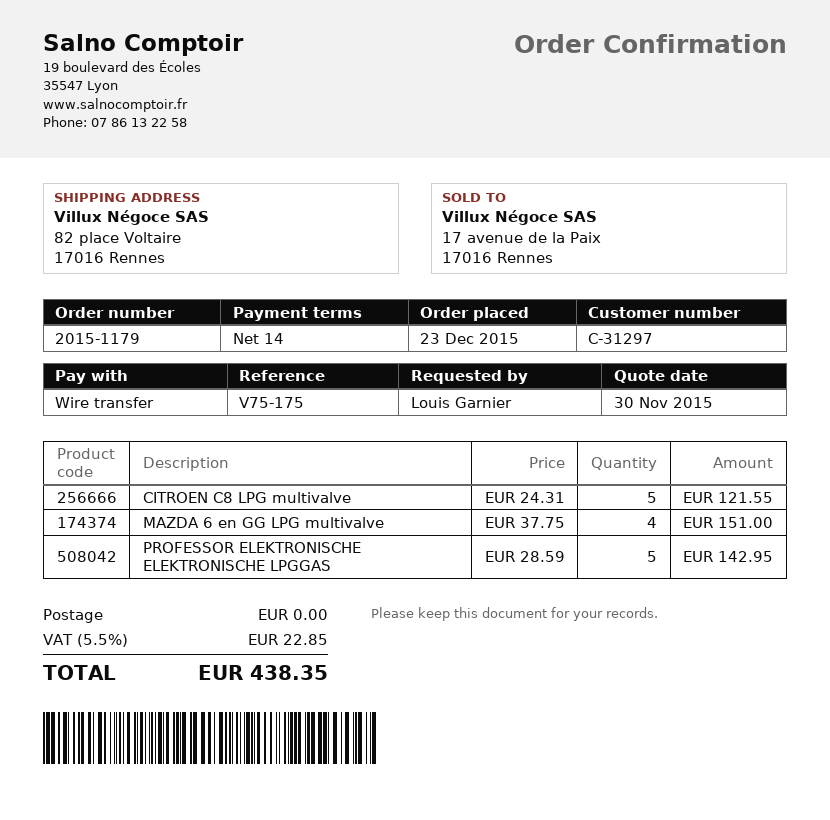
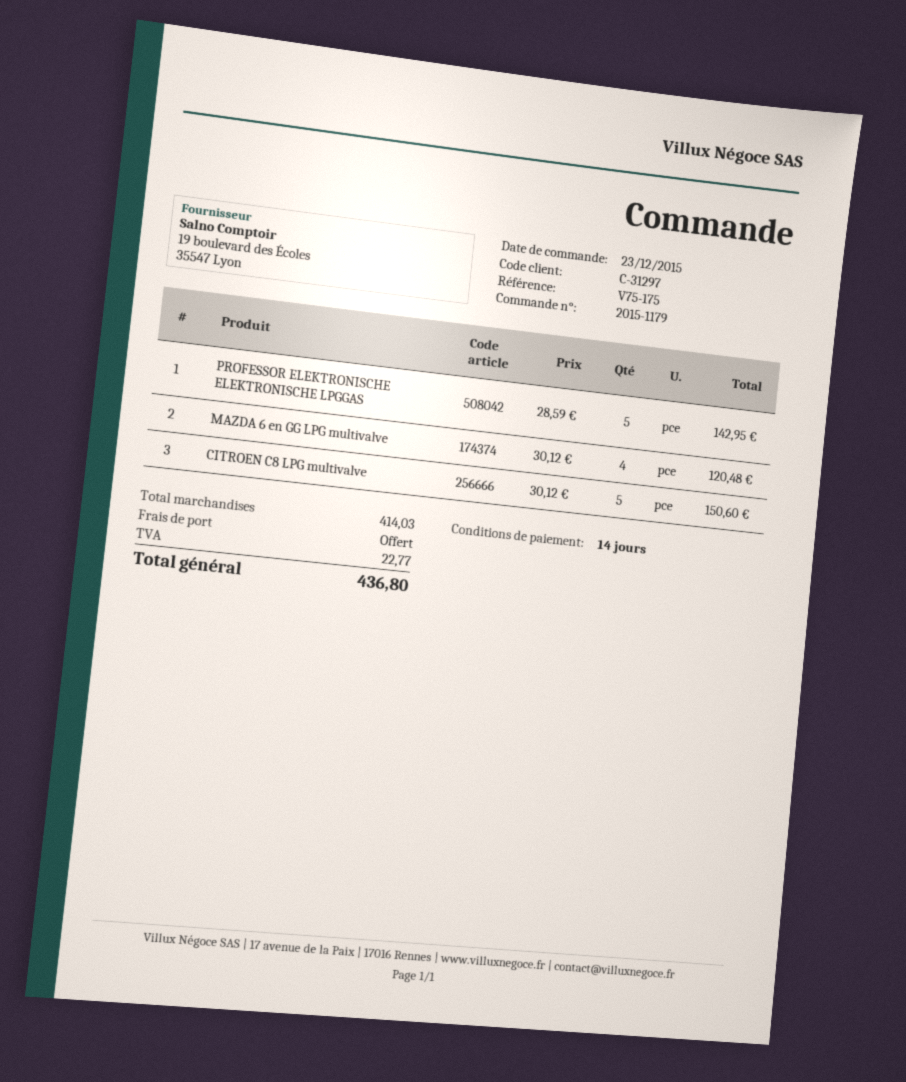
CITROEN C8 LPG multivalve: 5 x 24.31 = 121.55 -> 5 x 30.12 = 150.60
MAZDA 6 en GG LPG multivalve: 4 x 37.75 = 151.00 -> 4 x 30.12 = 120.48
tax: 22.85 -> 22.77
total: 438.35 -> 436.80

